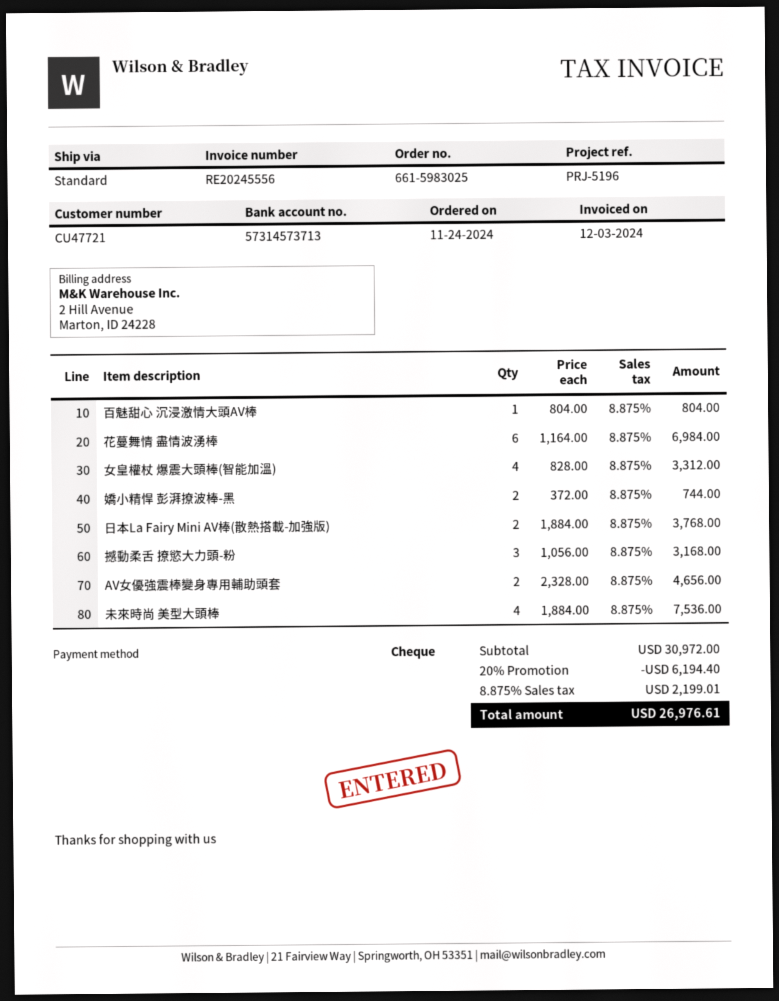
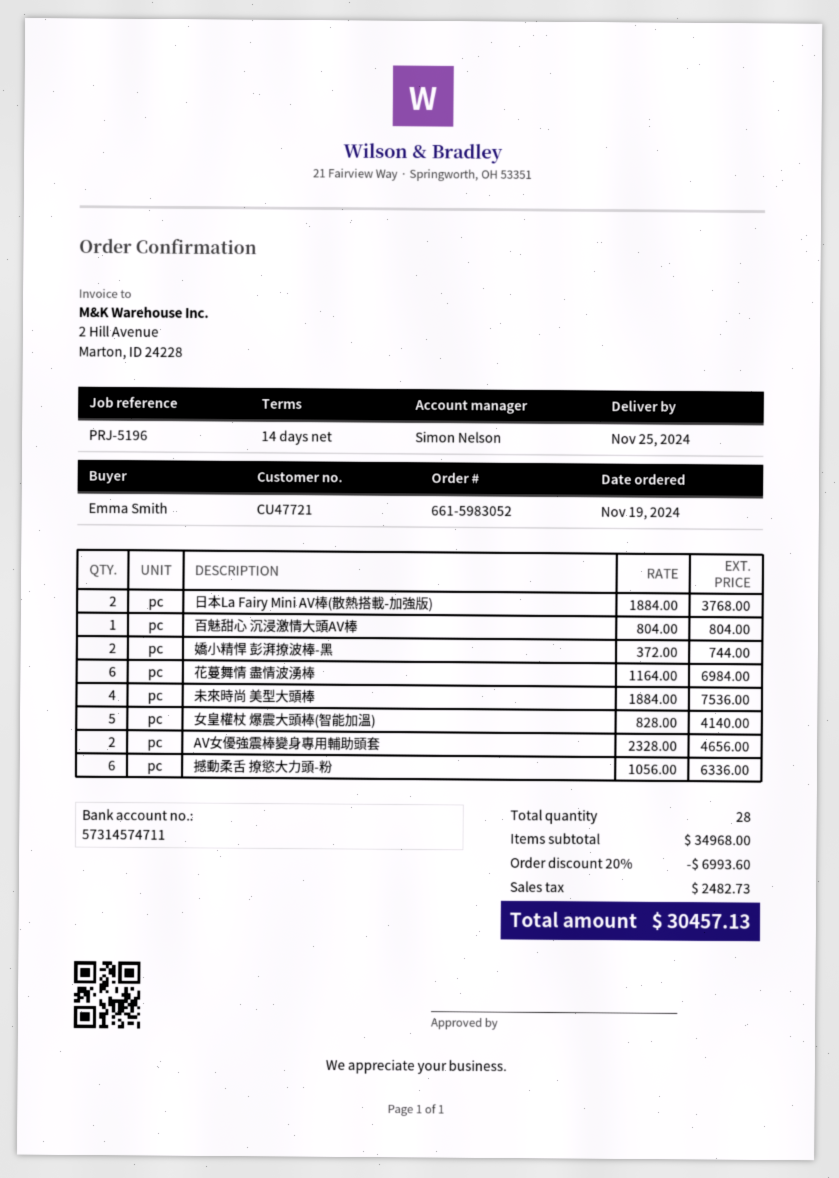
order number: 661-5983025 -> 661-5983052
order date: 2024-11-24 -> 2024-11-19
bank account: 57314573713 -> 57314574711
女皇權杖 爆震大頭棒(智能加溫): 4 x 828.00 = 3312.00 -> 5 x 828.00 = 4140.00
撼動柔舌 撩慾大力頭-粉: 3 x 1056.00 = 3168.00 -> 6 x 1056.00 = 6336.00
subtotal: 30972.00 -> 34968.00
discount: 20% = 6194.40 -> 20% = 6993.60
tax: 2199.01 -> 2482.73
total: 26976.61 -> 30457.13

